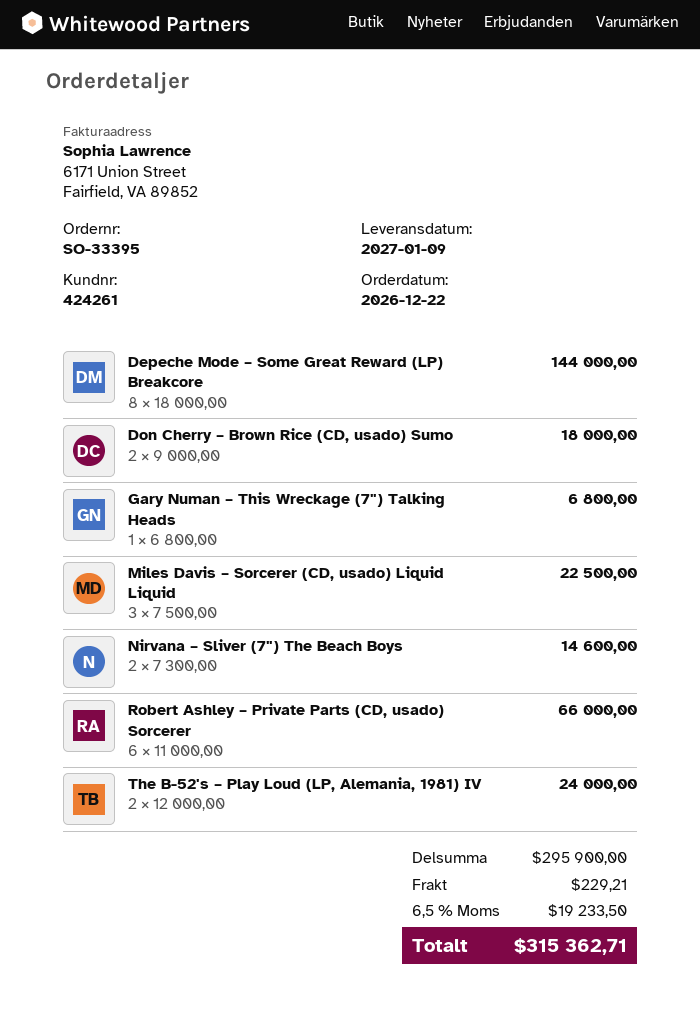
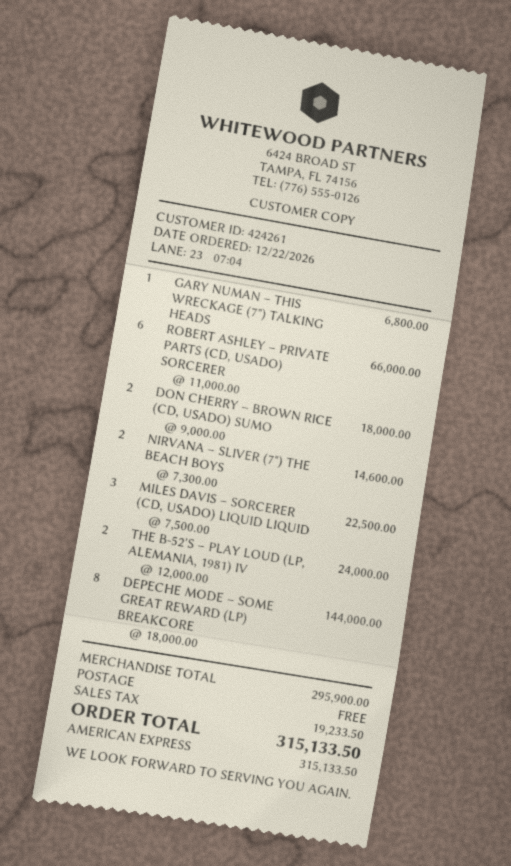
shipping: 229.21 -> 0.00
total: 315362.71 -> 315133.50

